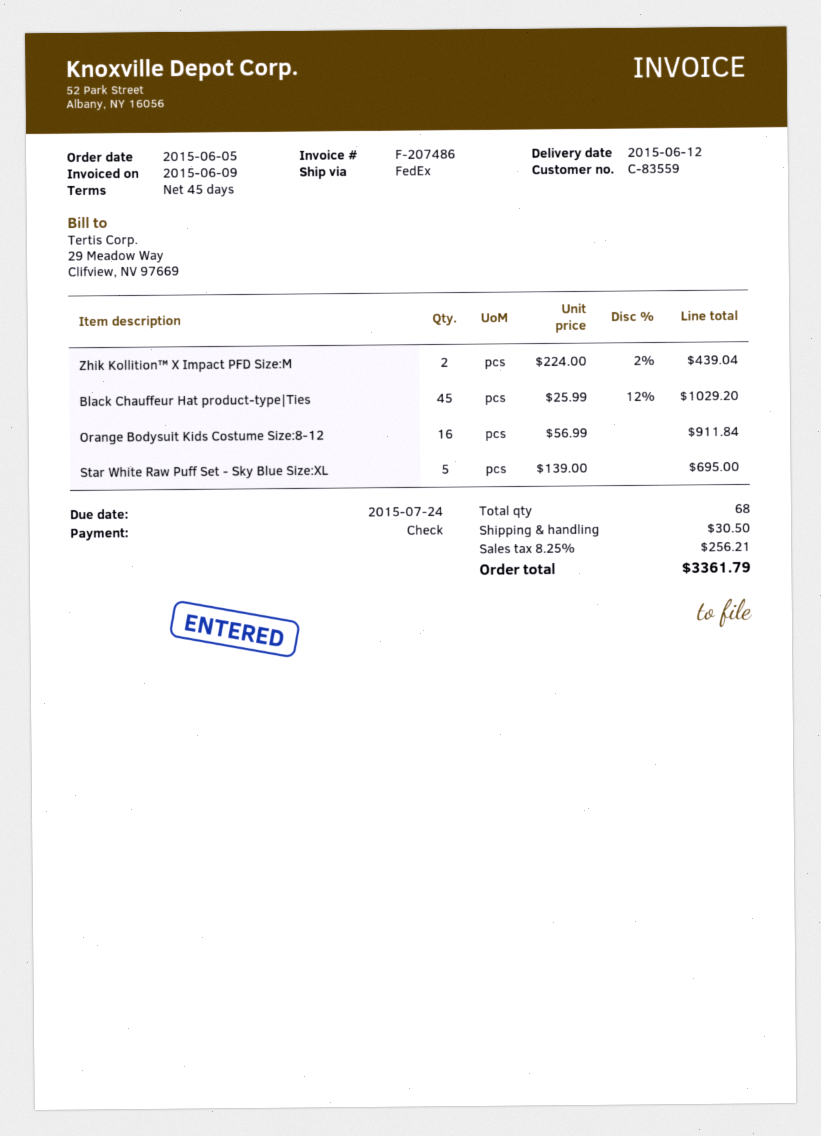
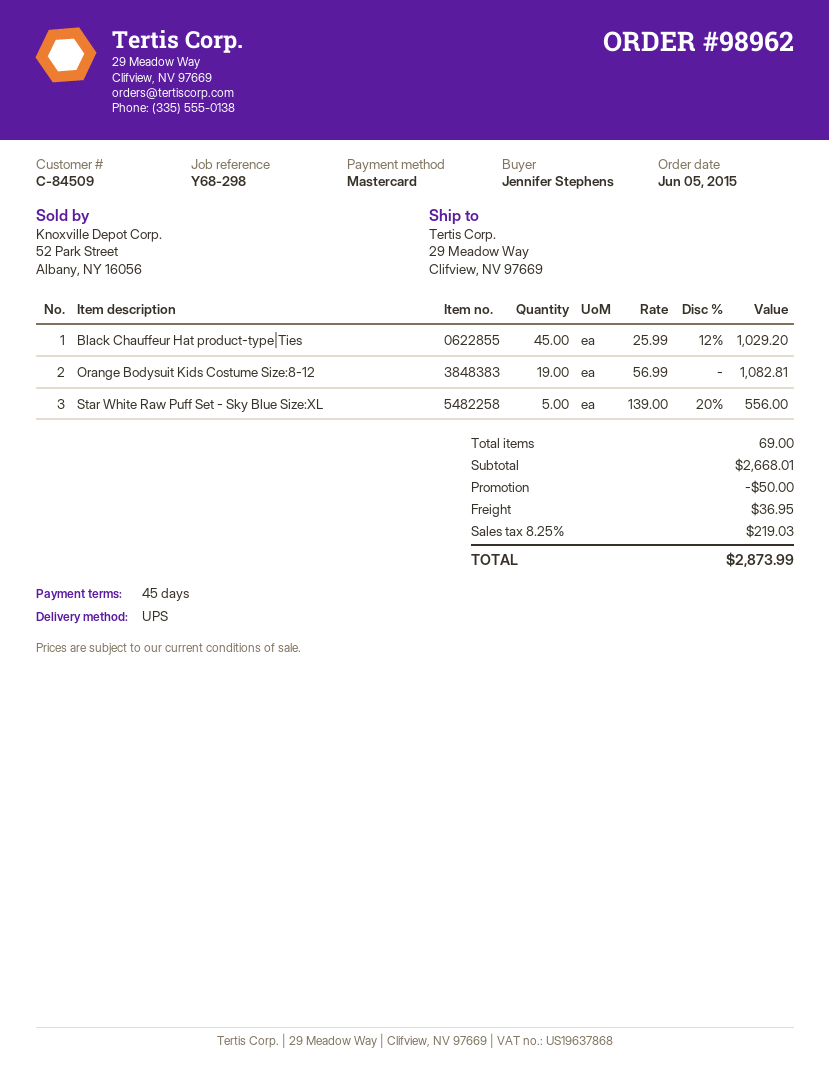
customer number: C-83559 -> C-84509
payment method: cheque -> Mastercard
shipping method: FedEx -> UPS
Zhik Kollition™ X Impact PFD Size:M: 2 x 224.00 - 2% = 439.04 -> none
Orange Bodysuit Kids Costume Size:8-12: 16 x 56.99 = 911.84 -> 19 x 56.99 = 1082.81
Star White Raw Puff Set - Sky Blue Size:XL: 5 x 139.00 = 695.00 -> 5 x 139.00 - 20% = 556.00
total quantity: 68 -> 69
discount: none -> 50.00
shipping: 30.50 -> 36.95
tax: 8.25% = 256.21 -> 8.25% = 219.03
total: 3361.79 -> 2873.99

